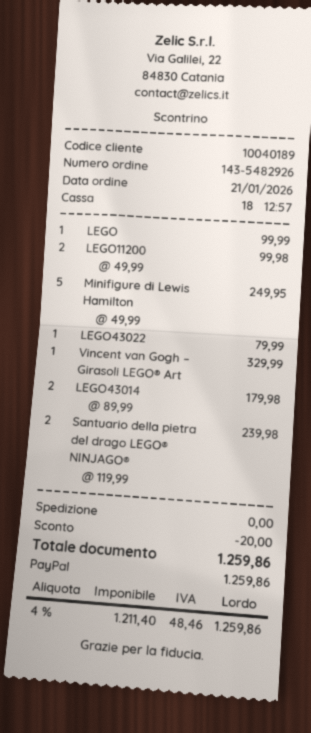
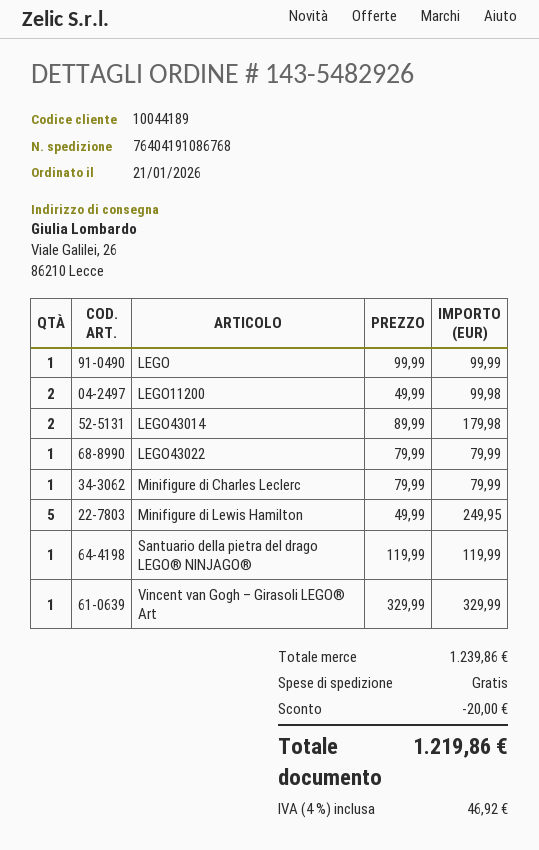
customer number: 10040189 -> 10044189
Santuario della pietra del drago LEGO® NINJAGO®: 2 x 119.99 = 239.98 -> 1 x 119.99 = 119.99
Minifigure di Charles Leclerc: none -> 1 x 79.99 = 79.99
tax: 4% = 48.46 -> 4% = 46.92
total: 1259.86 -> 1219.86

